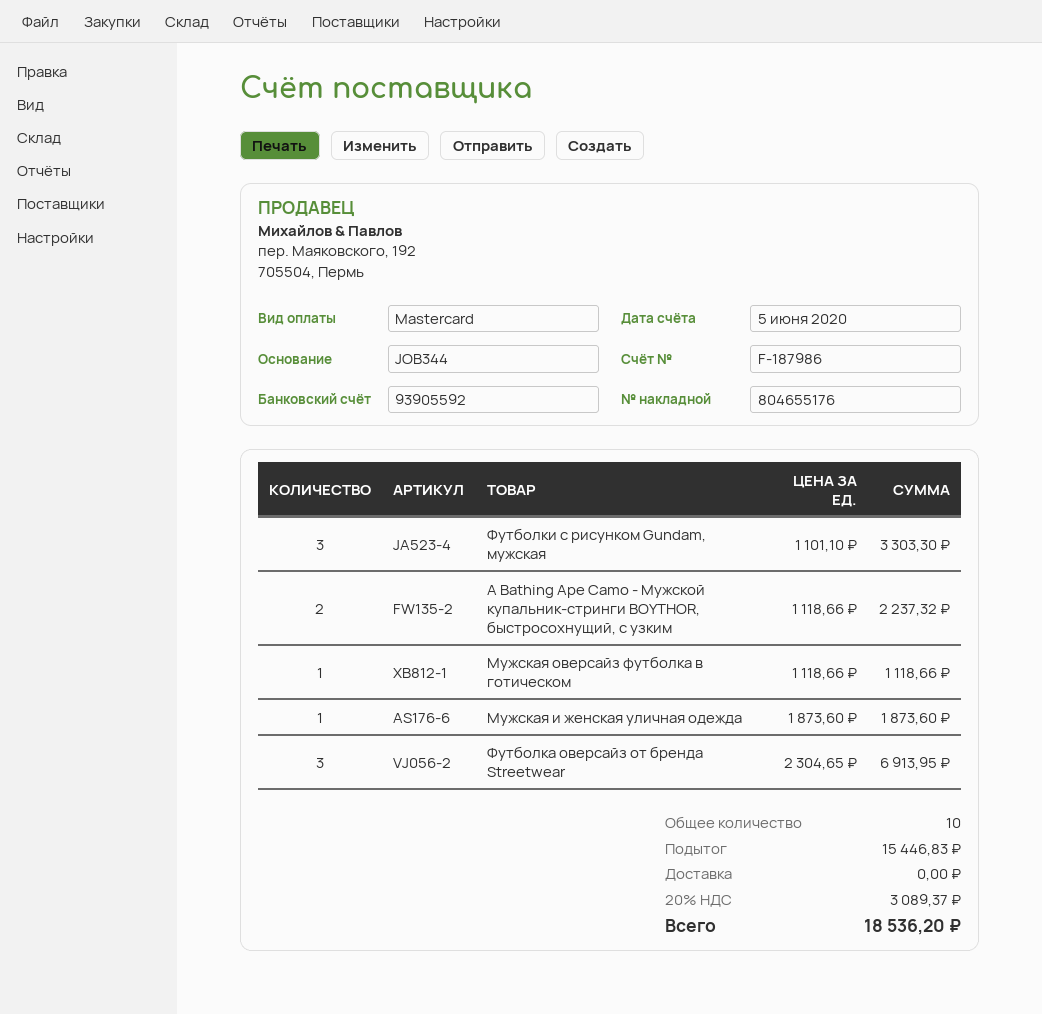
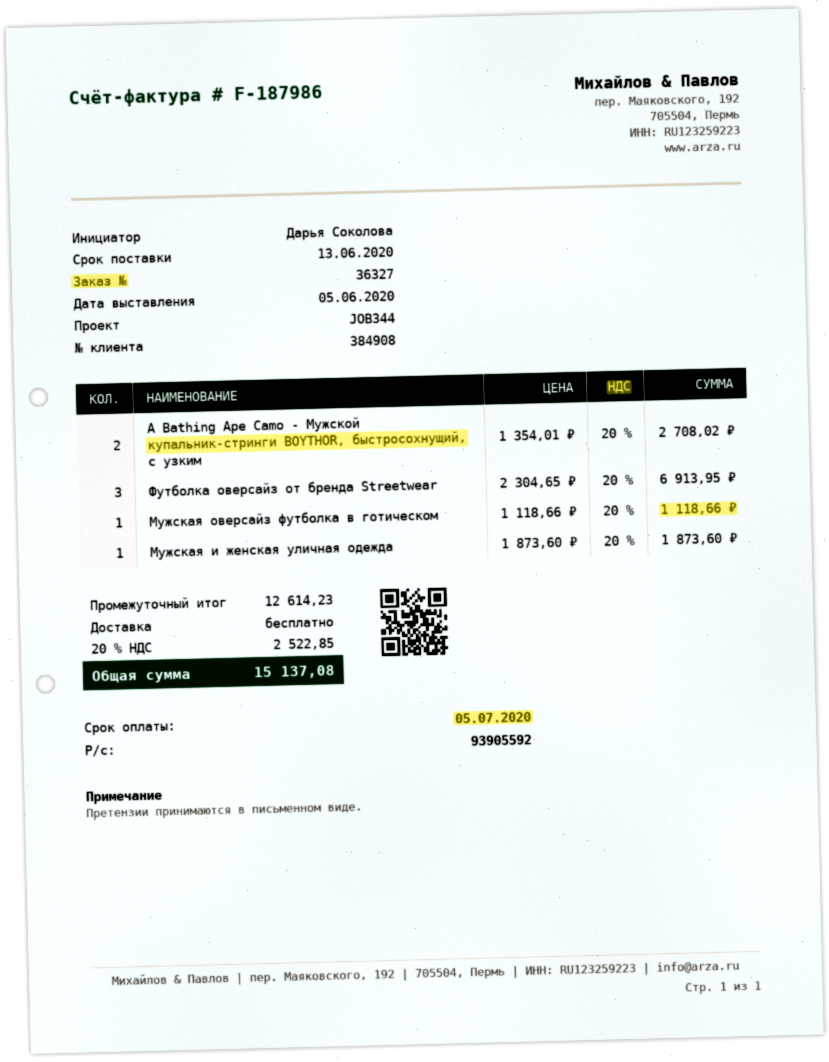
Футболки с рисунком Gundam, мужская: 3 x 1101.10 = 3303.30 -> none
A Bathing Ape Camo - Мужской купальник-стринги BOYTHOR, быстросохнущий, с узким: 2 x 1118.66 = 2237.32 -> 2 x 1354.01 = 2708.02
subtotal: 15446.83 -> 12614.23
tax: 20% = 3089.37 -> 20% = 2522.85
total: 18536.20 -> 15137.08

